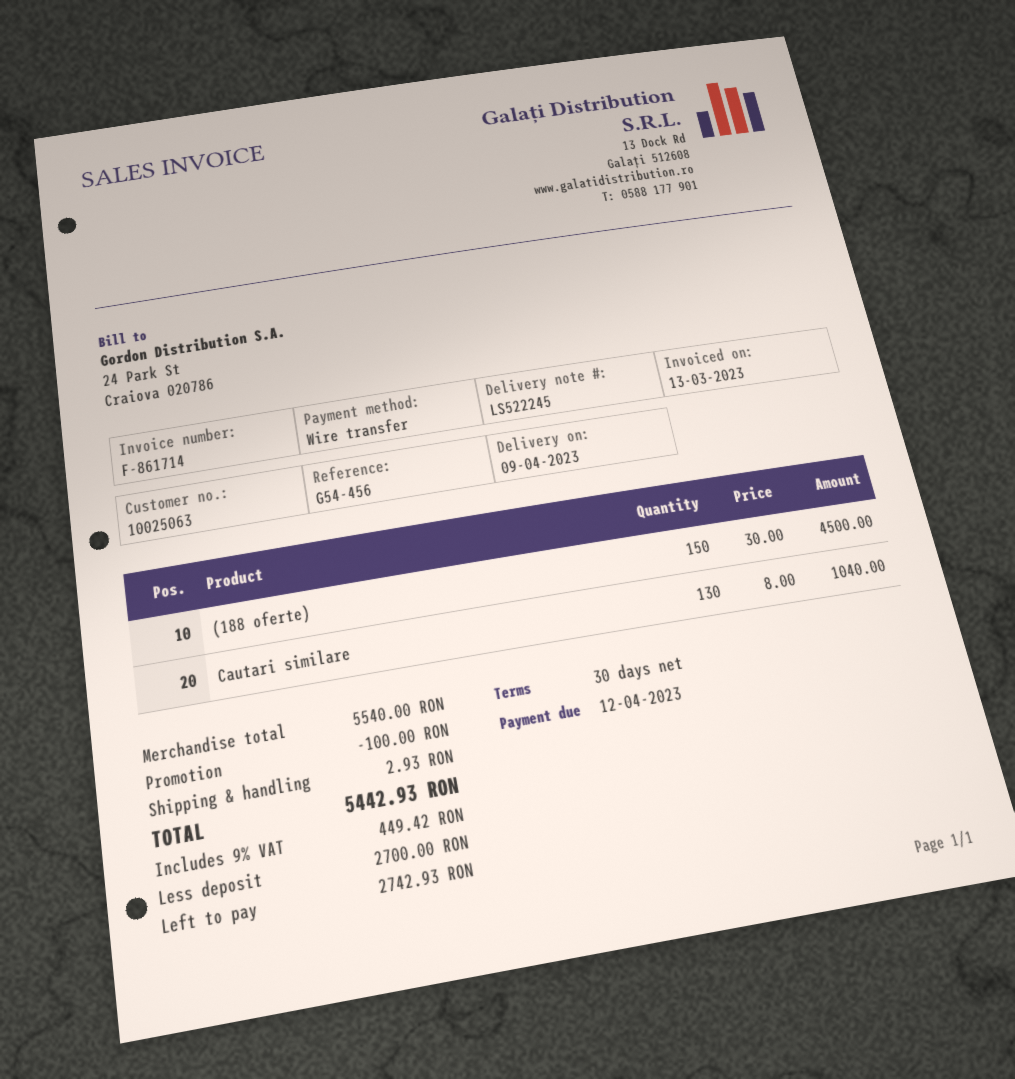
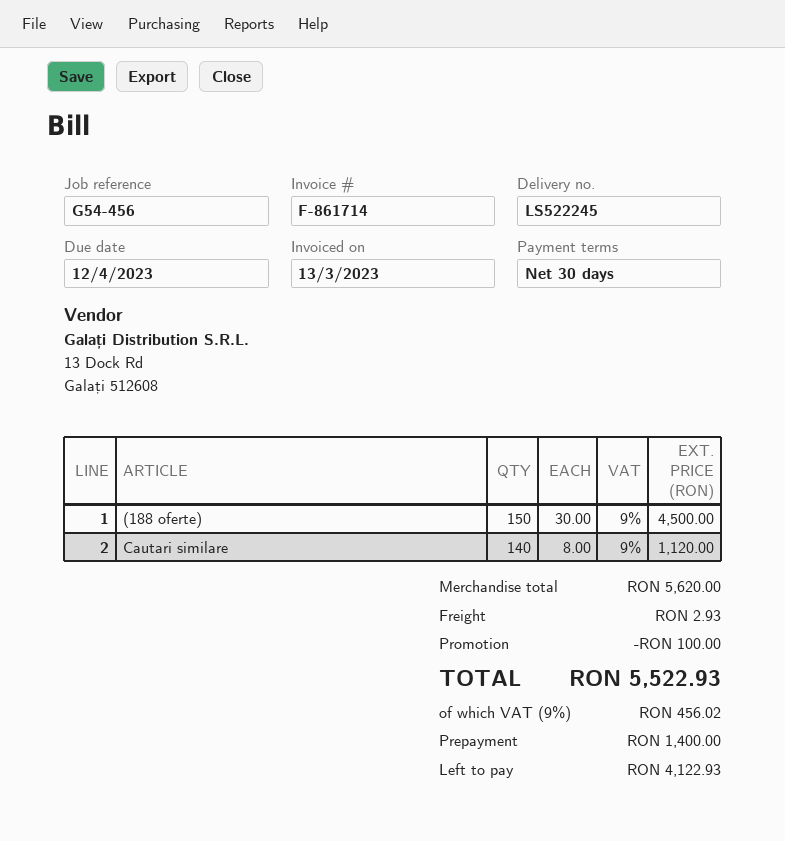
Cautari similare: 130 x 8.00 = 1040.00 -> 140 x 8.00 = 1120.00
subtotal: 5540.00 -> 5620.00
tax: 9% = 449.42 -> 9% = 456.02
total: 5442.93 -> 5522.93
deposit: 2700.00 -> 1400.00
balance: 2742.93 -> 4122.93

